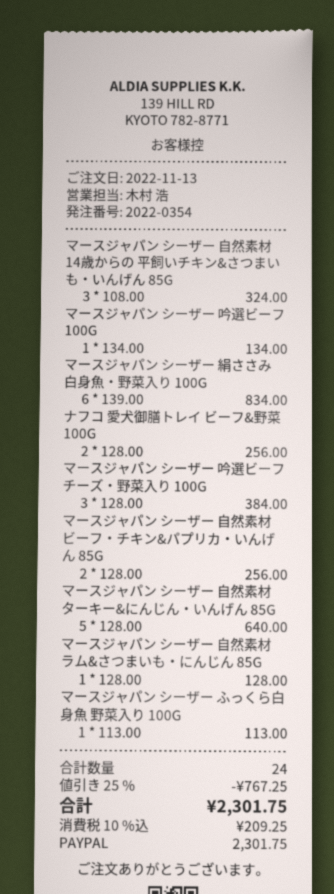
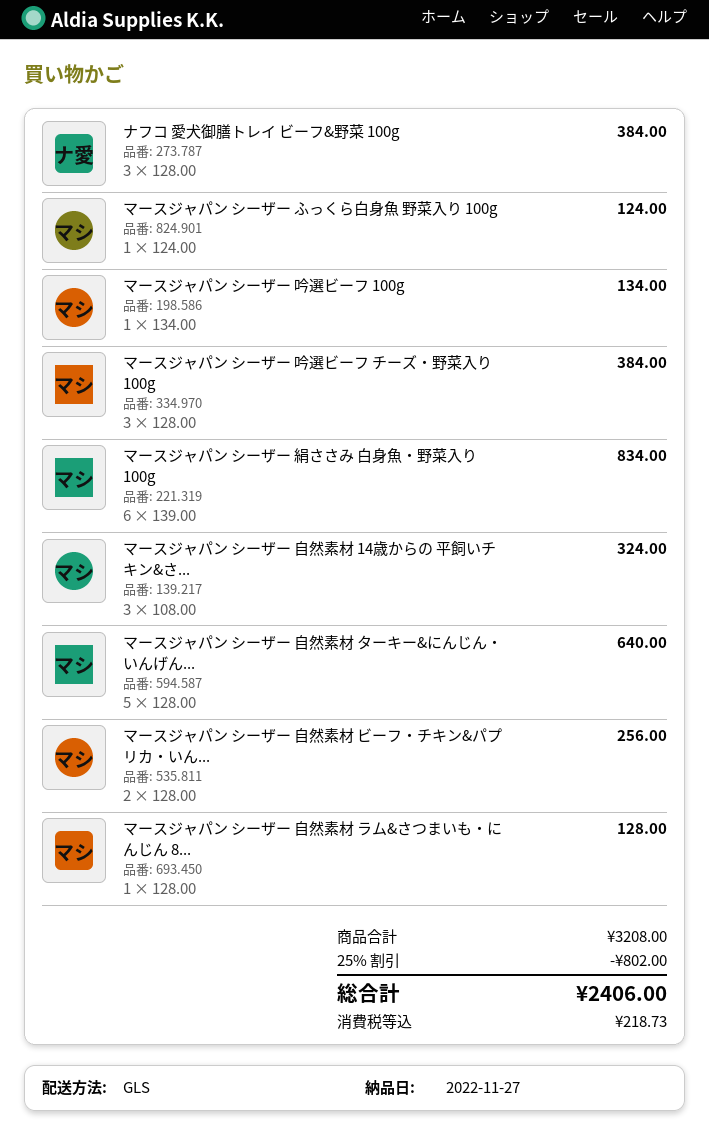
ナフコ 愛犬御膳トレイ ビーフ&野菜 100G: 2 x 128.00 = 256.00 -> 3 x 128.00 = 384.00
マースジャパン シーザー ふっくら白身魚 野菜入り 100G: 1 x 113.00 = 113.00 -> 1 x 124.00 = 124.00
discount: 25% = 767.25 -> 25% = 802.00
tax: 209.25 -> 218.73
total: 2301.75 -> 2406.00

